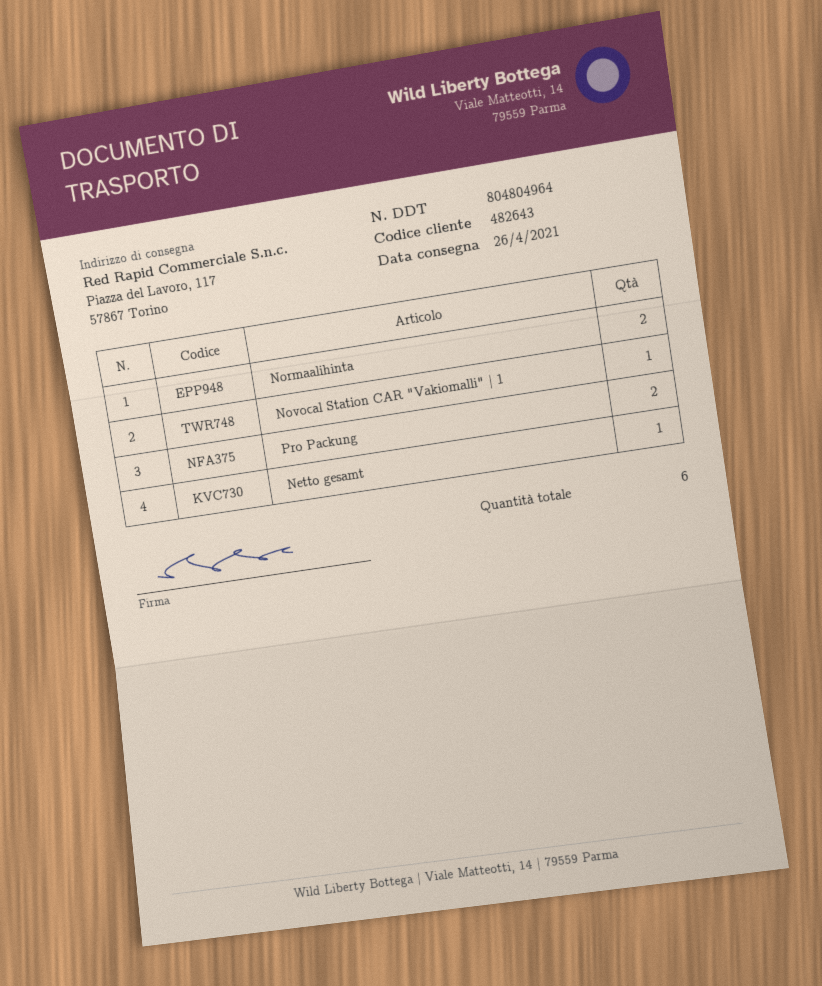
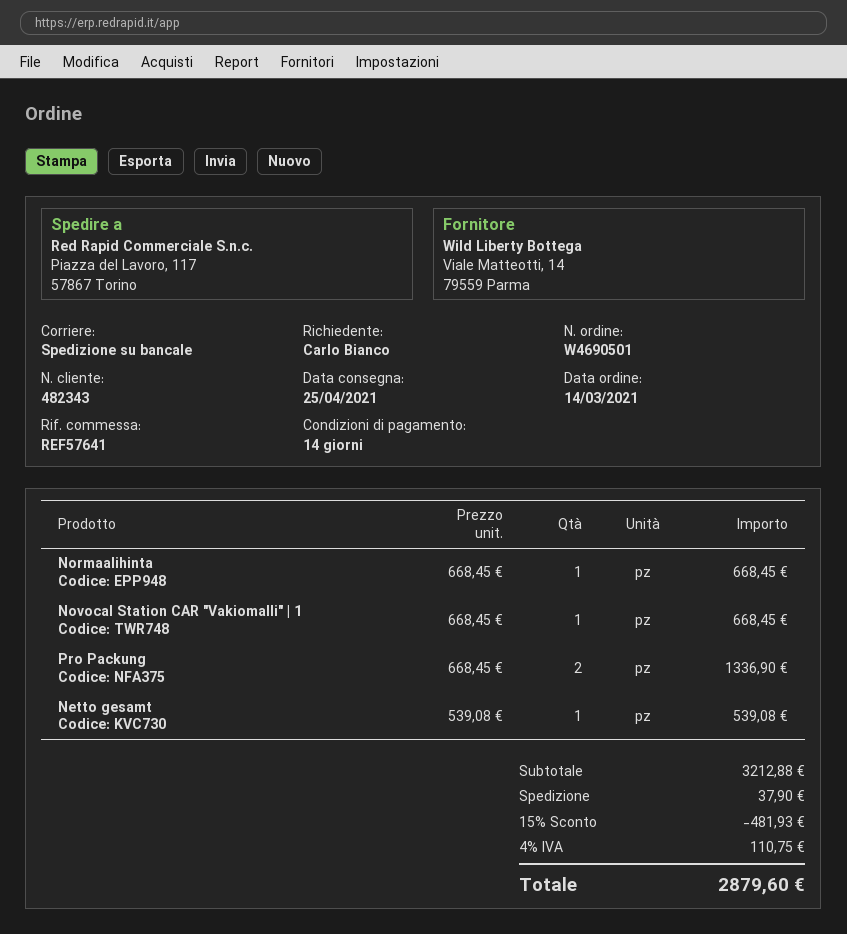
delivery date: 2021-04-26 -> 2021-04-25
customer number: 482643 -> 482343
Normaalihinta: 2 -> 1

